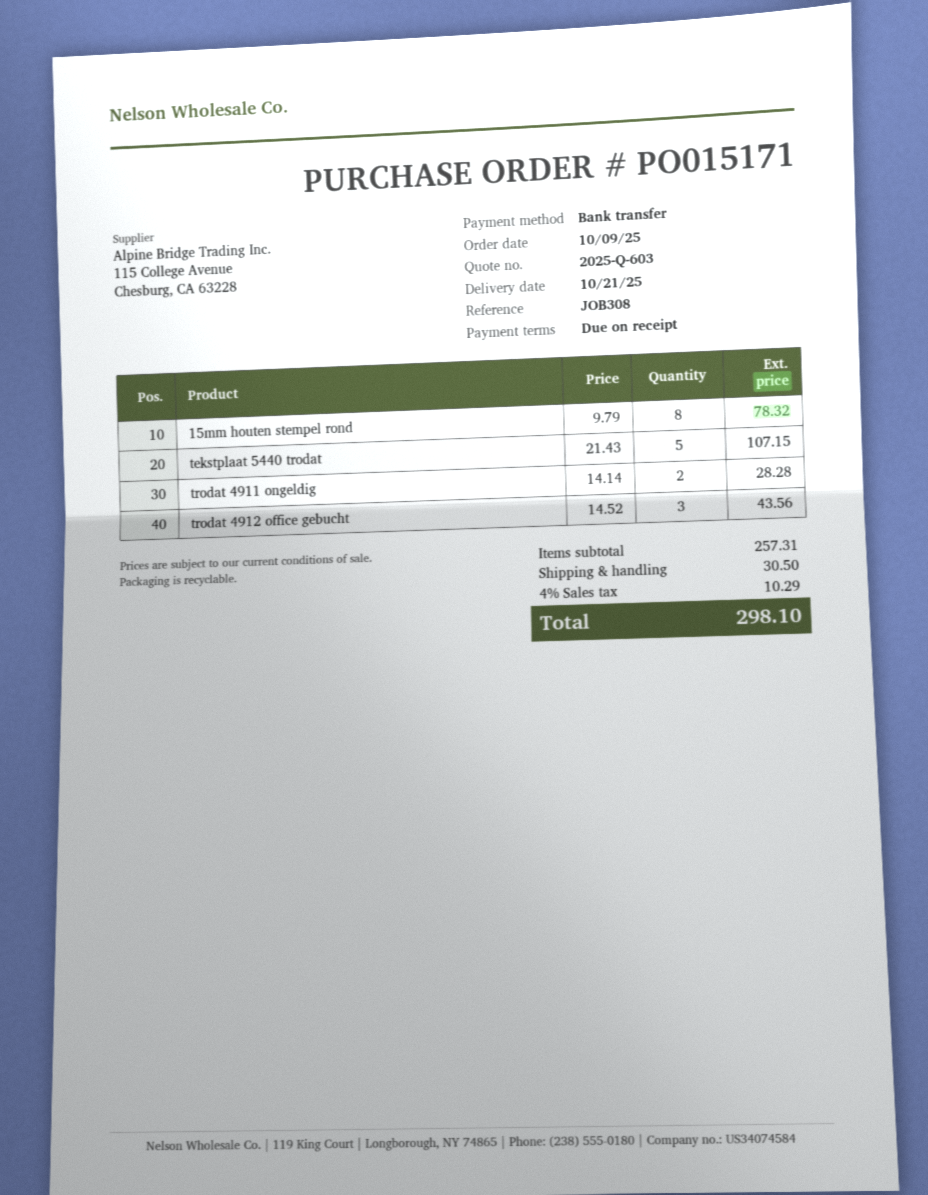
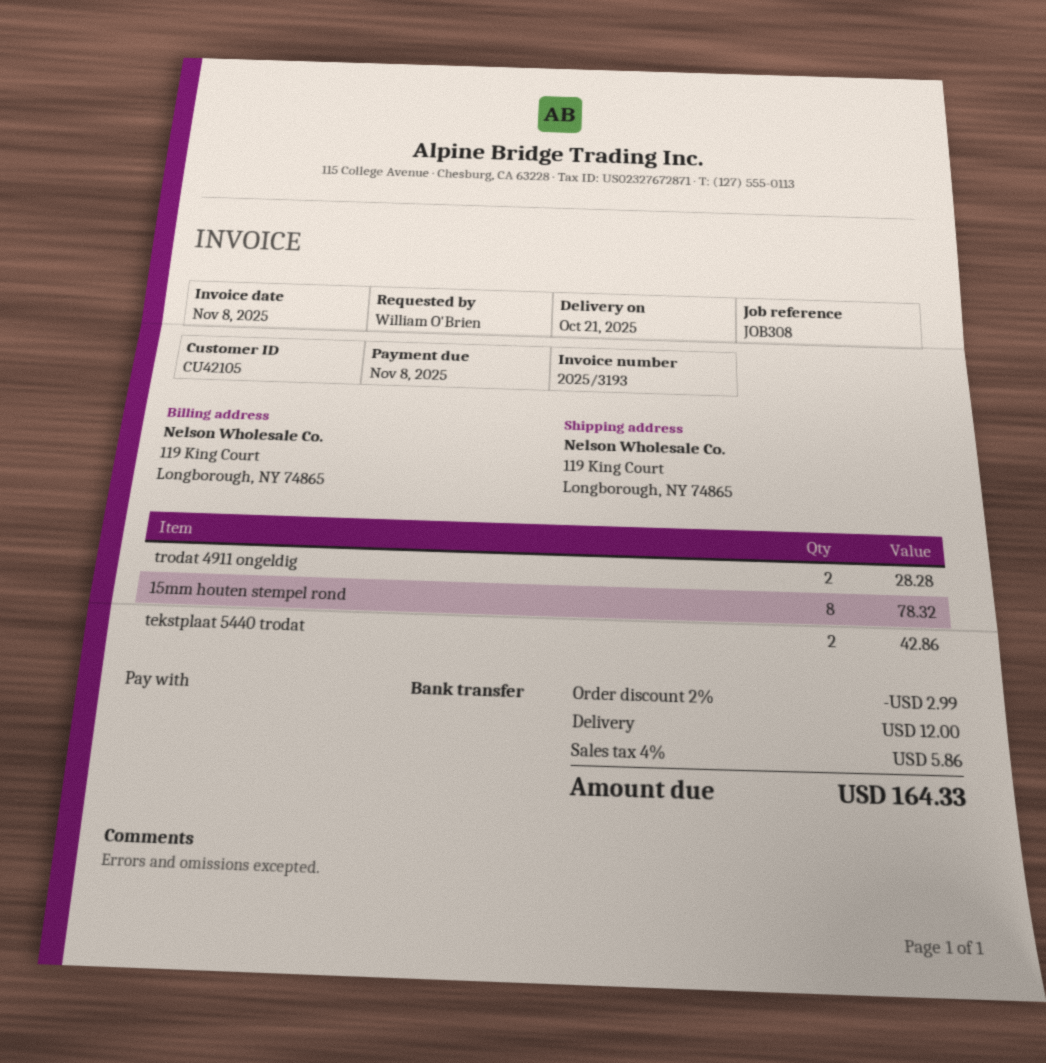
tekstplaat 5440 trodat: 5 for 107.15 -> 2 for 42.86
trodat 4912 office gebucht: 3 for 43.56 -> none
discount: none -> 2% = 2.99
shipping: 30.50 -> 12.00
tax: 4% = 10.29 -> 4% = 5.86
total: 298.10 -> 164.33

